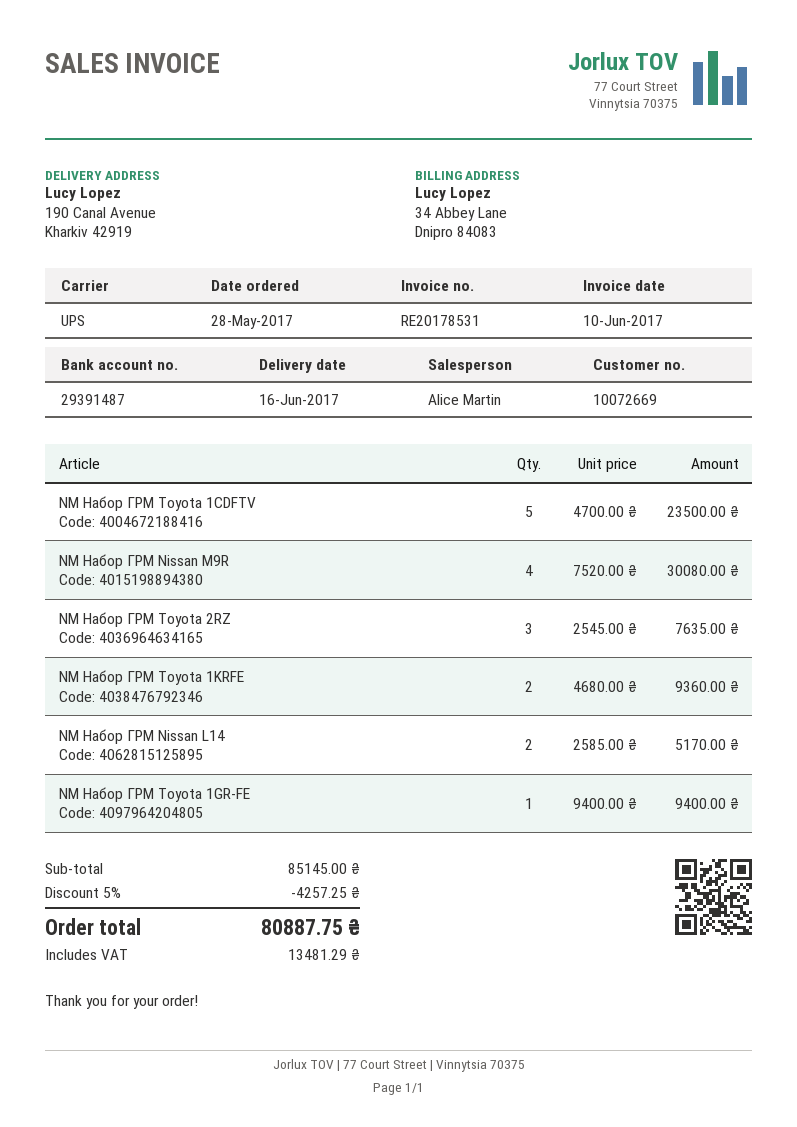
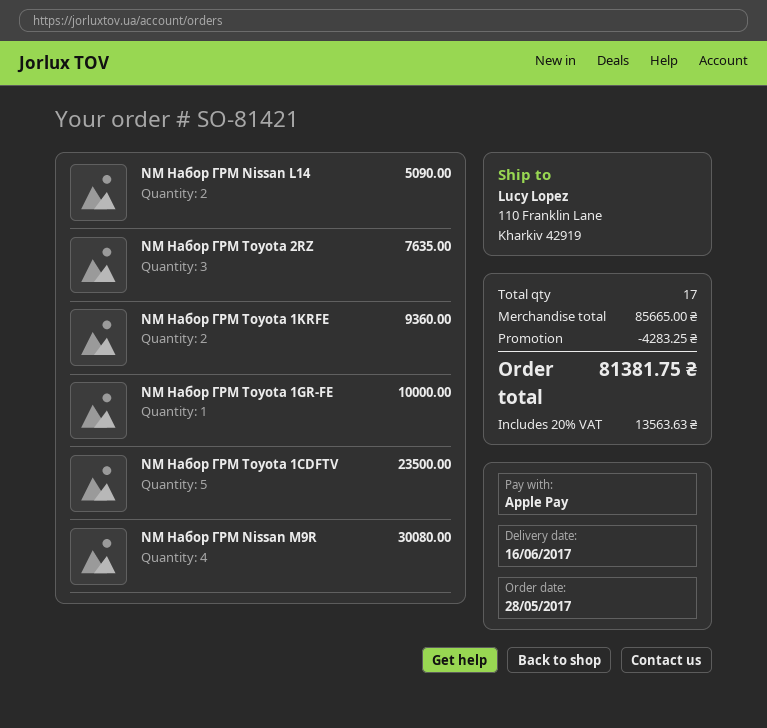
ship to: 190 Canal Avenue, Kharkiv 42919 -> 110 Franklin Lane, Kharkiv 42919
NM Набор ГРМ Nissan L14: 2 for 5170.00 -> 2 for 5090.00
NM Набор ГРМ Toyota 1GR-FE: 1 for 9400.00 -> 1 for 10000.00
subtotal: 85145.00 -> 85665.00
discount: 4257.25 -> 4283.25
tax: 13481.29 -> 13563.63
total: 80887.75 -> 81381.75

